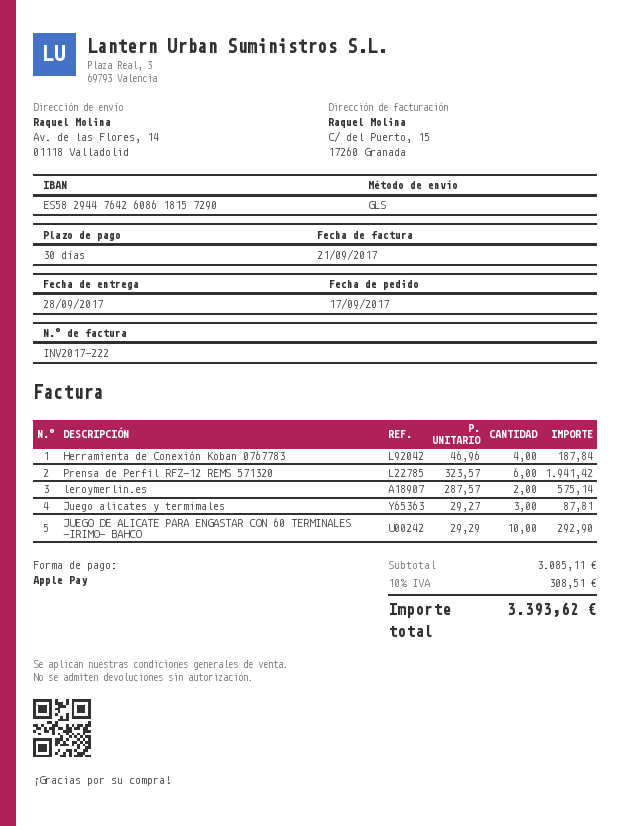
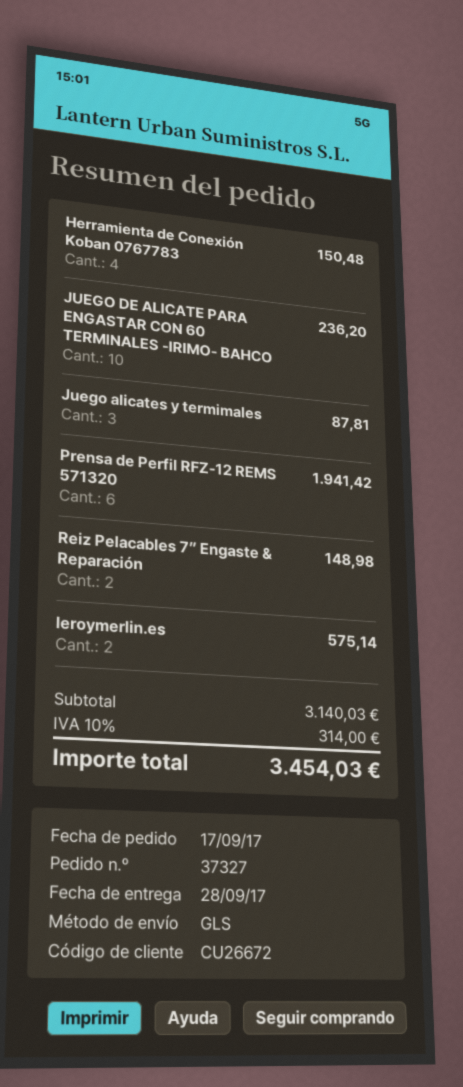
Herramienta de Conexión Koban 0767783: 4 for 187.84 -> 4 for 150.48
JUEGO DE ALICATE PARA ENGASTAR CON 60 TERMINALES -IRIMO- BAHCO: 10 for 292.90 -> 10 for 236.20
Reiz Pelacables 7” Engaste & Reparación: none -> 2 for 148.98
subtotal: 3085.11 -> 3140.03
tax: 10% = 308.51 -> 10% = 314.00
total: 3393.62 -> 3454.03

